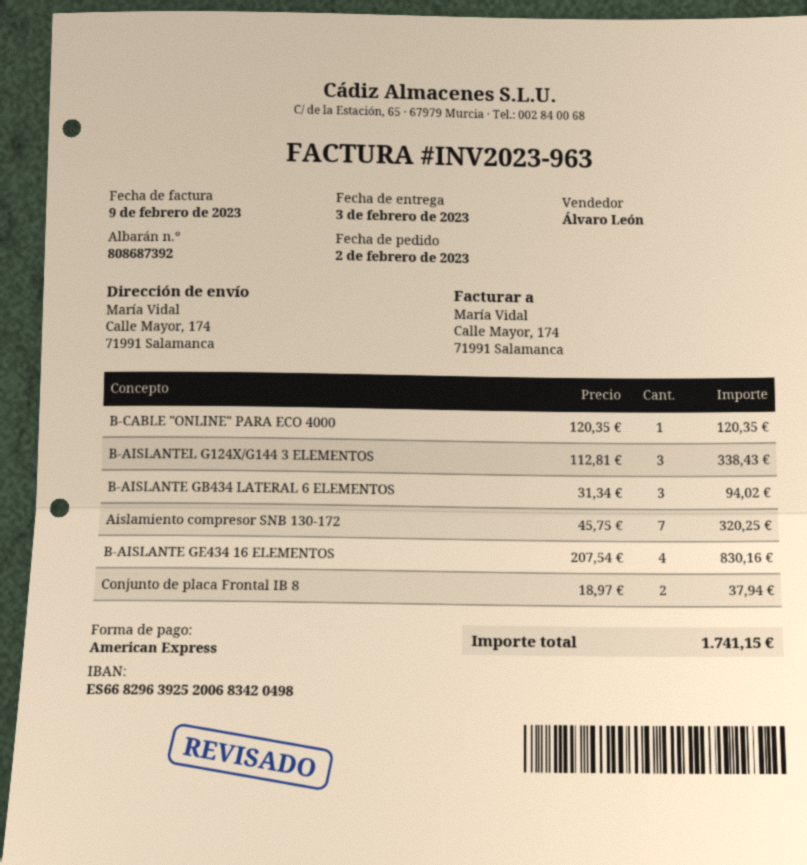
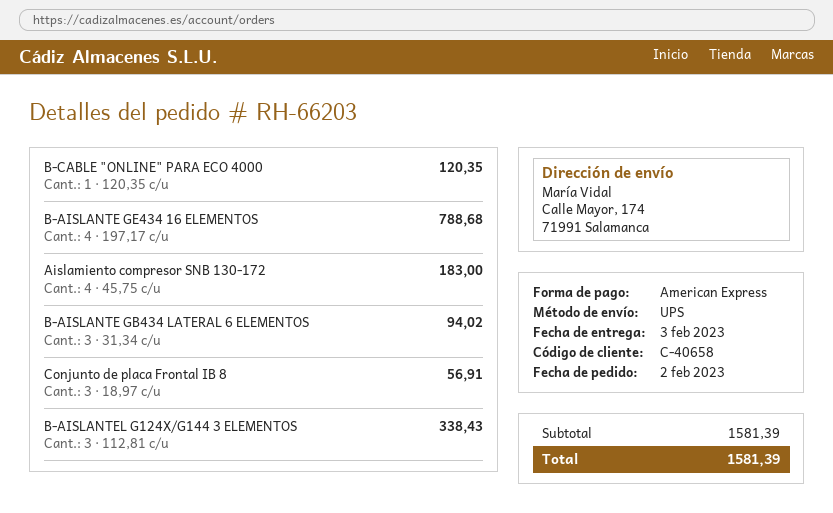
Aislamiento compresor SNB 130-172: 7 x 45.75 = 320.25 -> 4 x 45.75 = 183.00
B-AISLANTE GE434 16 ELEMENTOS: 4 x 207.54 = 830.16 -> 4 x 197.17 = 788.68
Conjunto de placa Frontal IB 8: 2 x 18.97 = 37.94 -> 3 x 18.97 = 56.91
total: 1741.15 -> 1581.39

